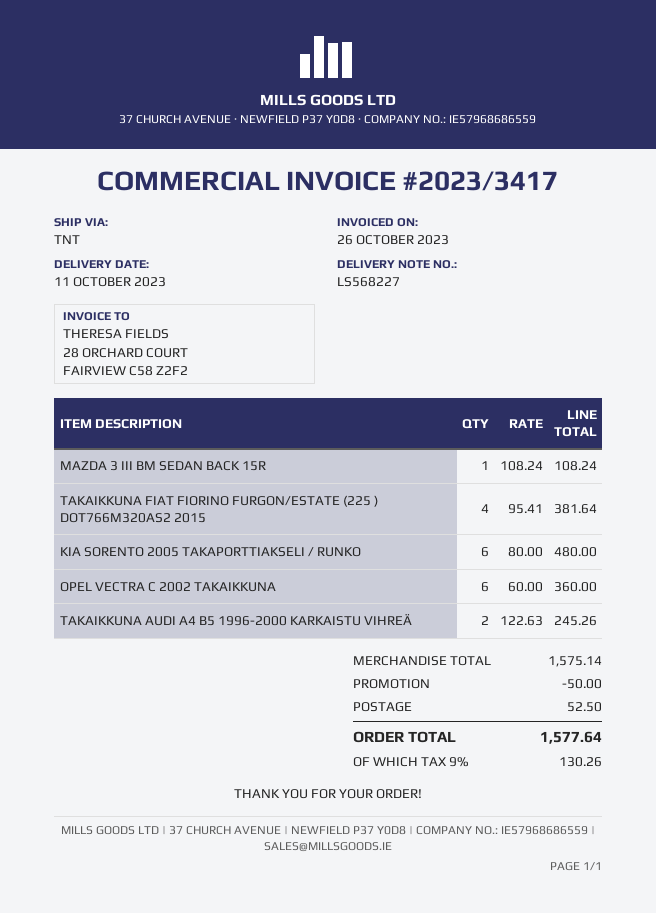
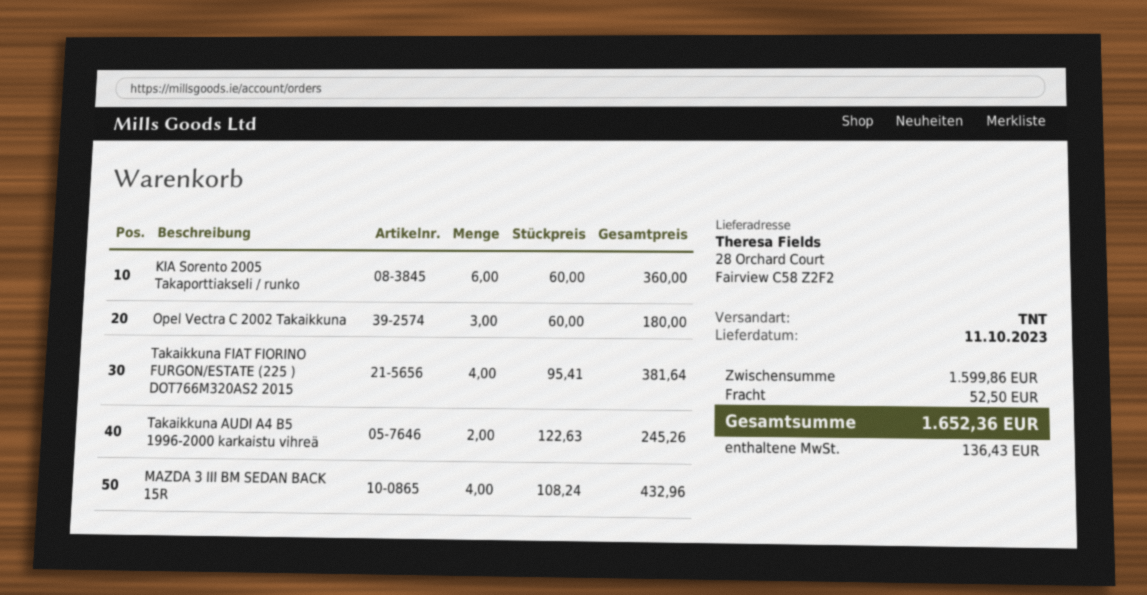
MAZDA 3 III BM SEDAN BACK 15R: 1 x 108.24 = 108.24 -> 4 x 108.24 = 432.96
KIA SORENTO 2005 TAKAPORTTIAKSELI / RUNKO: 6 x 80.00 = 480.00 -> 6 x 60.00 = 360.00
OPEL VECTRA C 2002 TAKAIKKUNA: 6 x 60.00 = 360.00 -> 3 x 60.00 = 180.00
subtotal: 1575.14 -> 1599.86
discount: 50.00 -> none
tax: 130.26 -> 136.43
total: 1577.64 -> 1652.36

